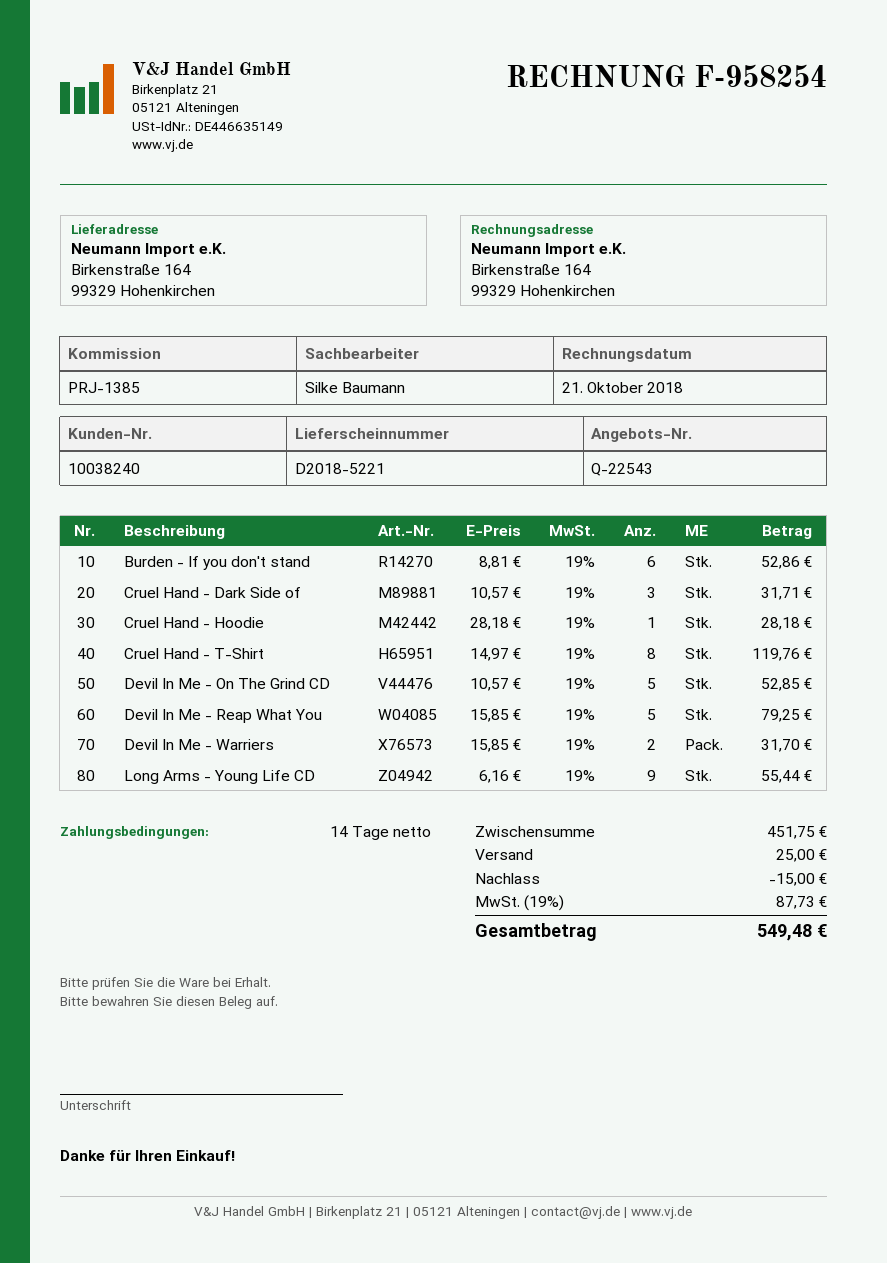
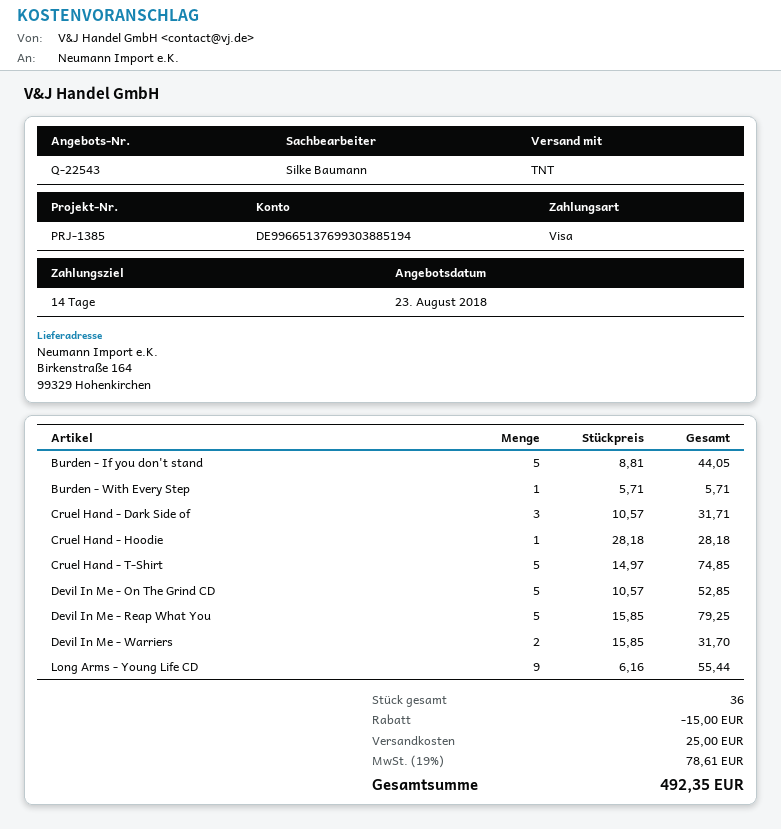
Burden - If you don't stand: 6 x 8.81 = 52.86 -> 5 x 8.81 = 44.05
Cruel Hand - T-Shirt: 8 x 14.97 = 119.76 -> 5 x 14.97 = 74.85
Burden - With Every Step: none -> 1 x 5.71 = 5.71
tax: 19% = 87.73 -> 19% = 78.61
total: 549.48 -> 492.35

